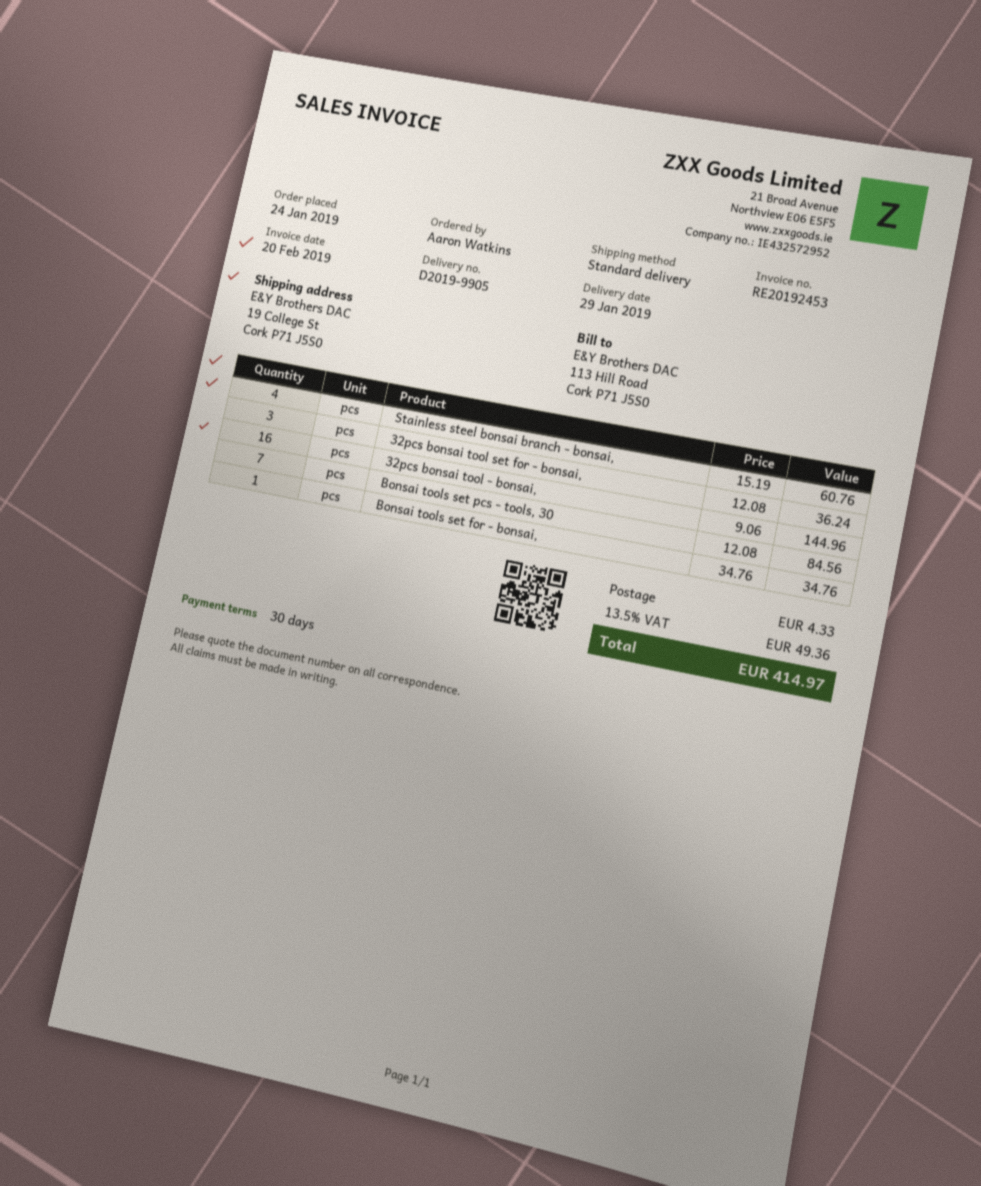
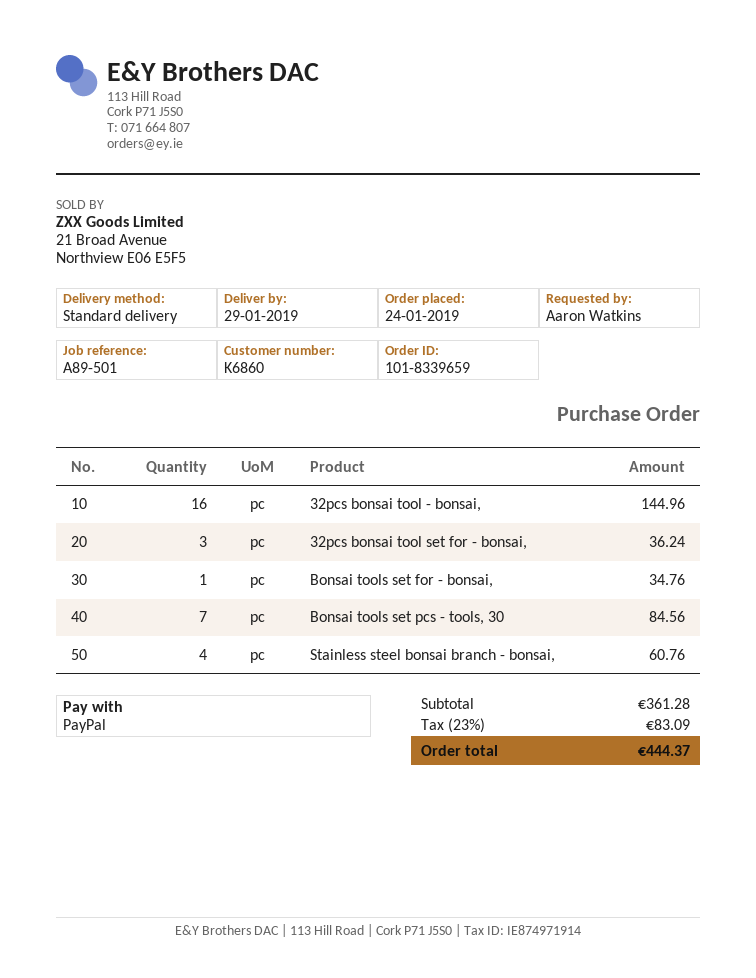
shipping: 4.33 -> none
tax: 13.5% = 49.36 -> 23% = 83.09
total: 414.97 -> 444.37

